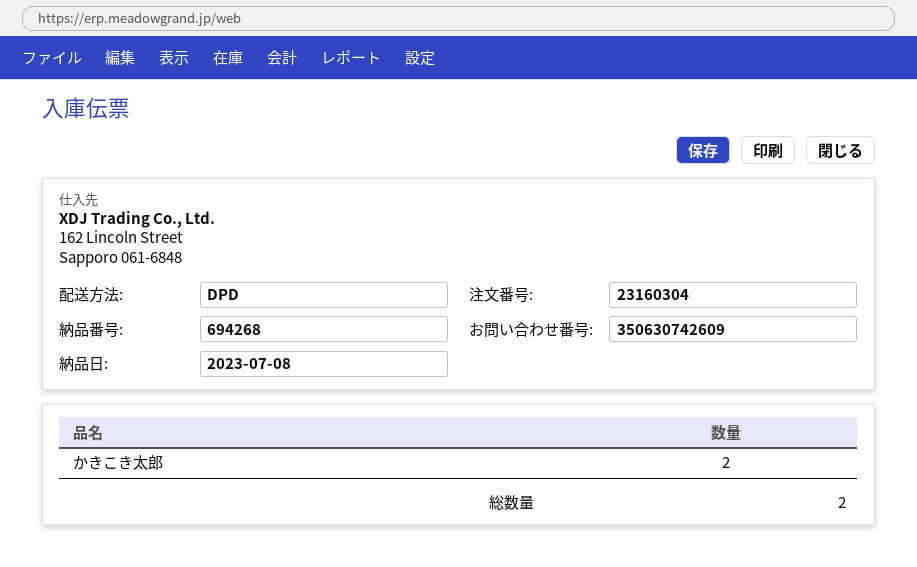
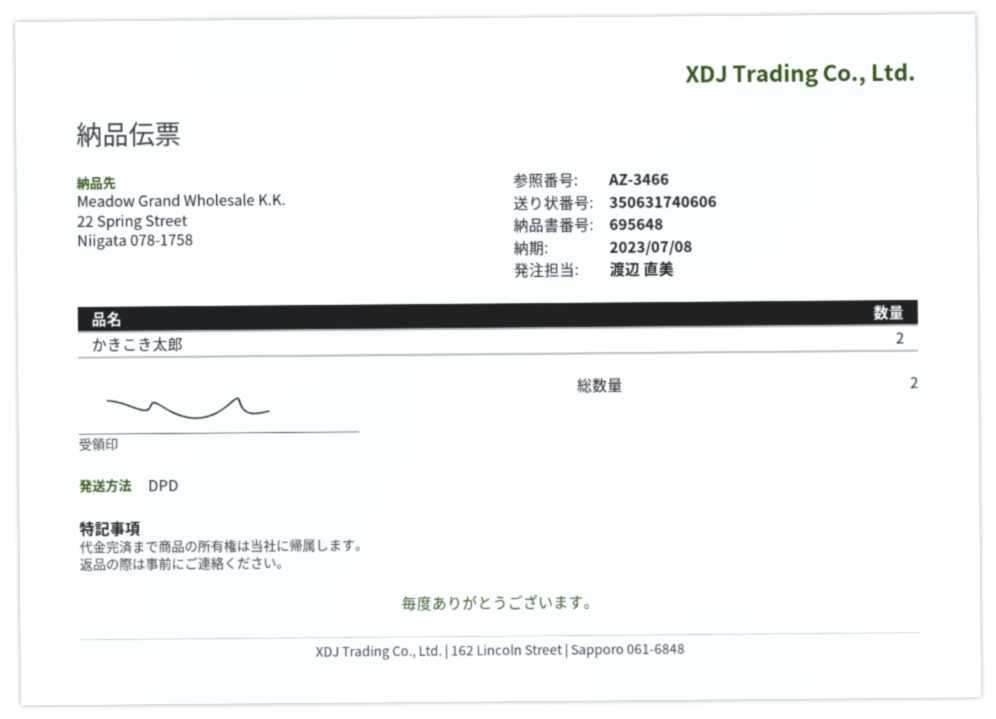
delivery note number: 694268 -> 695648
tracking number: 350630742609 -> 350631740606

